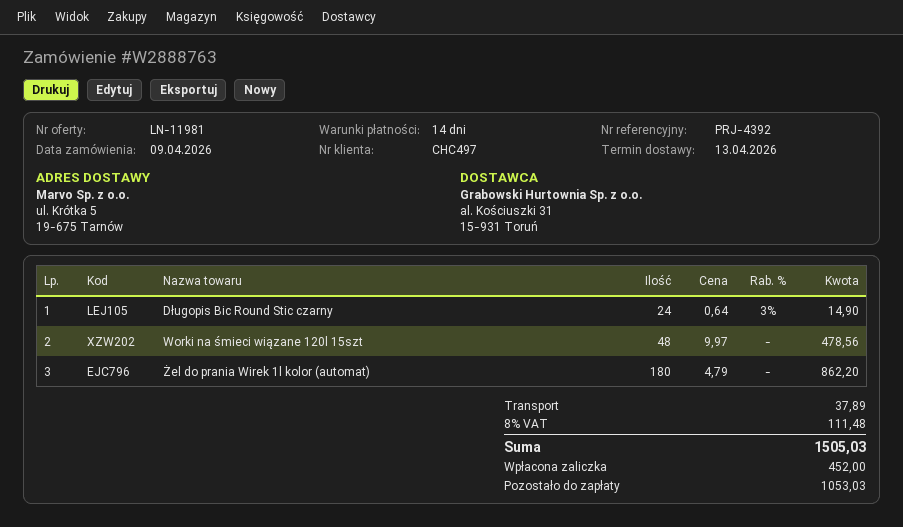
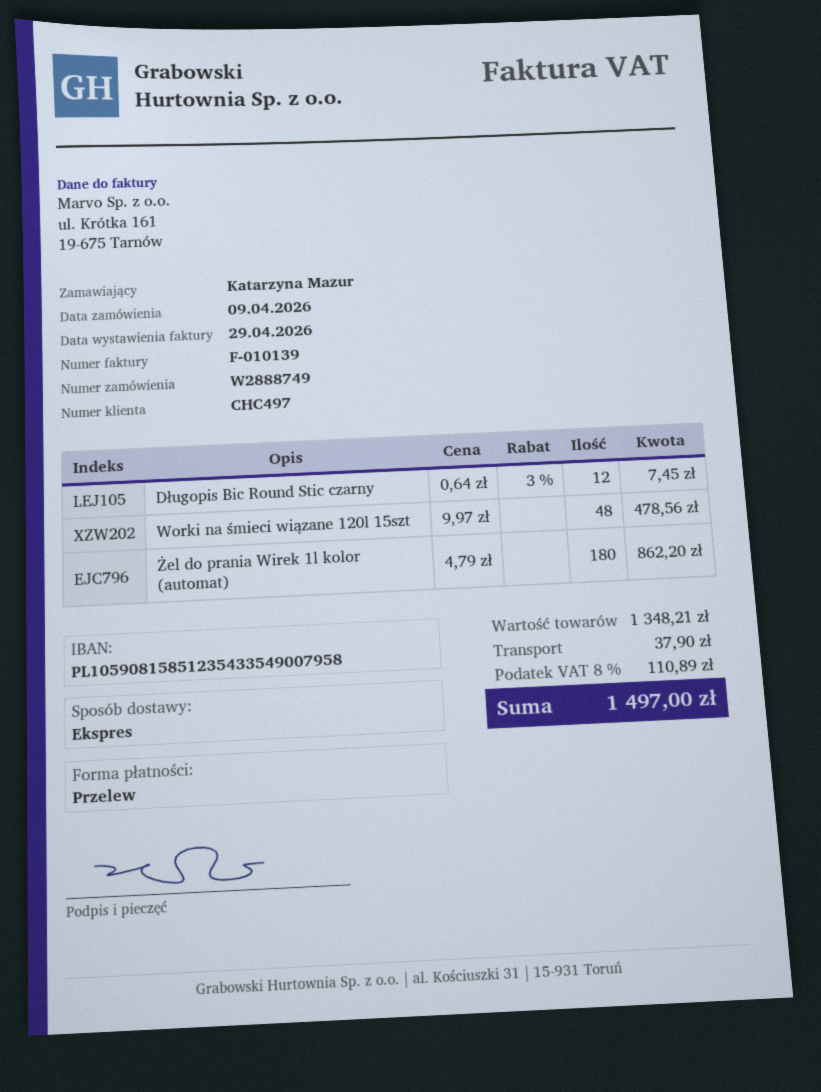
order number: W2888763 -> W2888749
Długopis Bic Round Stic czarny: 24 x 0.64 - 3% = 14.90 -> 12 x 0.64 - 3% = 7.45
shipping: 37.89 -> 37.90
tax: 8% = 111.48 -> 8% = 110.89
total: 1505.03 -> 1497.00

